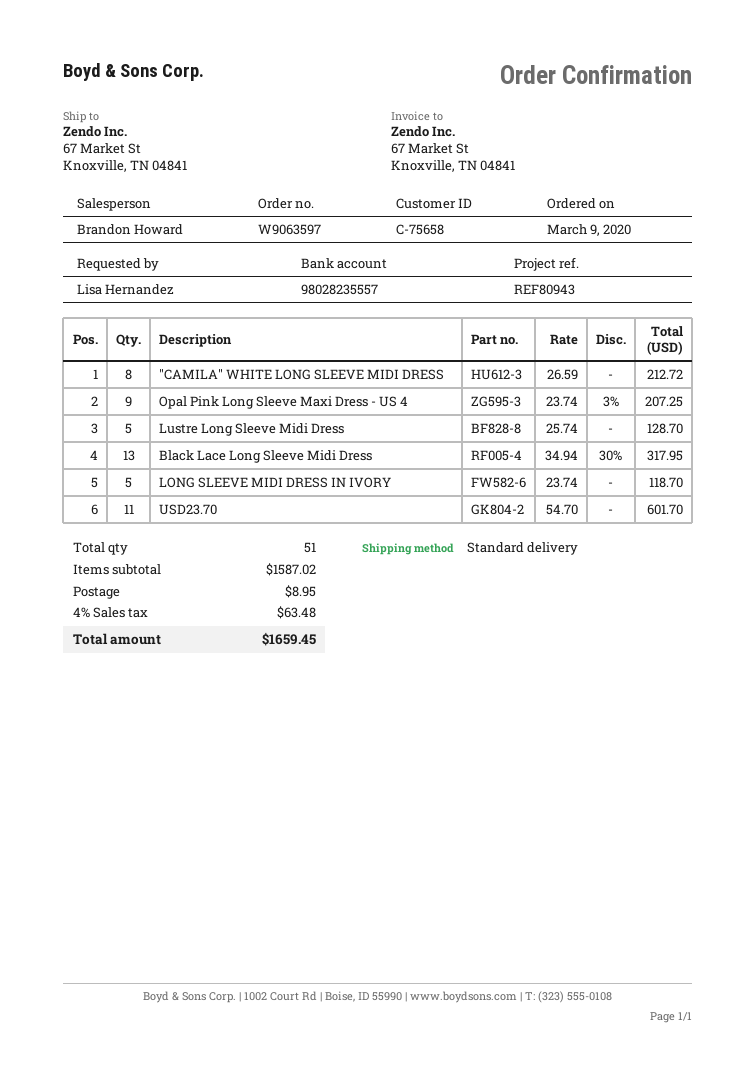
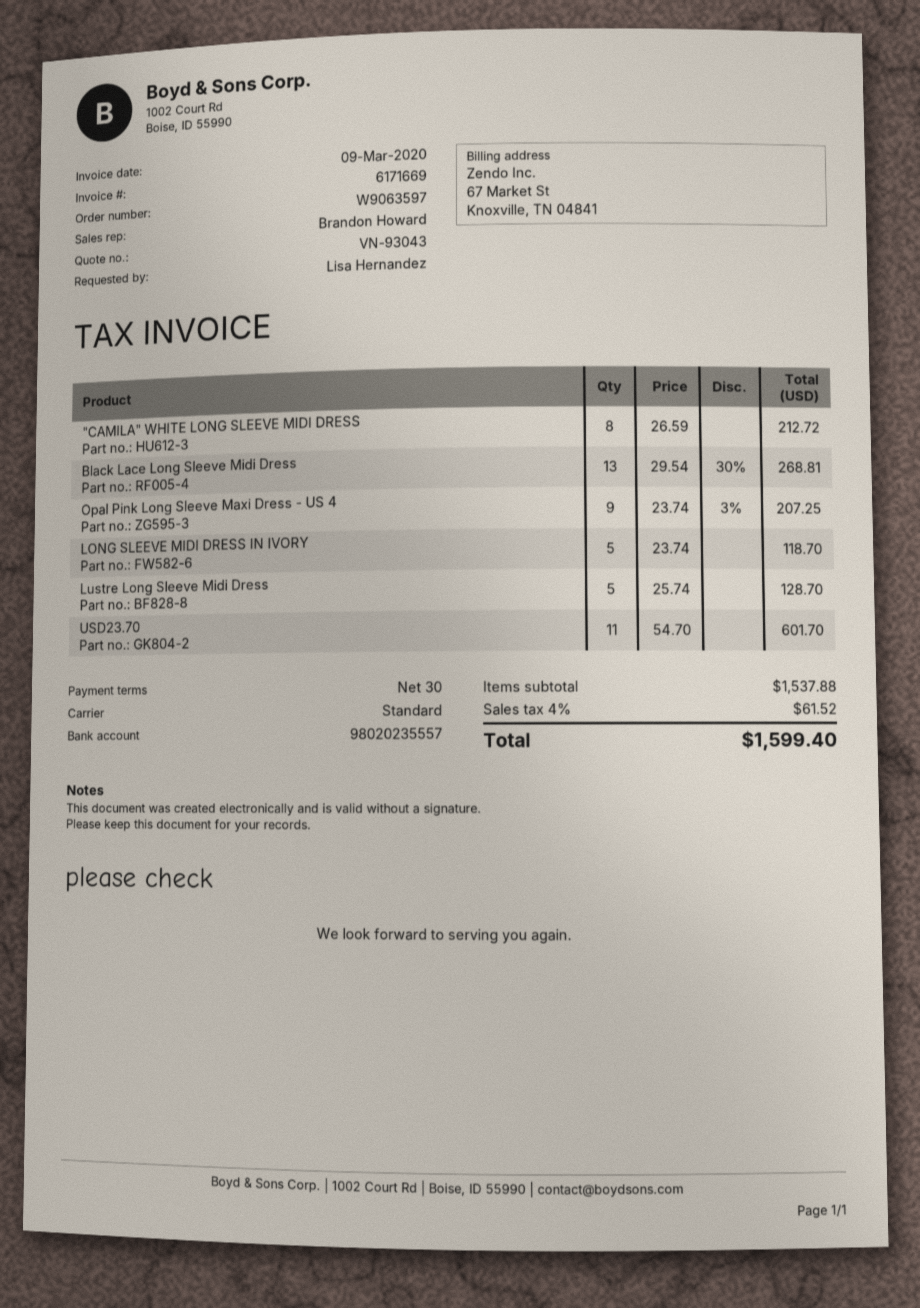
bank account: 98028235557 -> 98020235557
Black Lace Long Sleeve Midi Dress: 13 x 34.94 - 30% = 317.95 -> 13 x 29.54 - 30% = 268.81
subtotal: 1587.02 -> 1537.88
shipping: 8.95 -> none
tax: 4% = 63.48 -> 4% = 61.52
total: 1659.45 -> 1599.40

